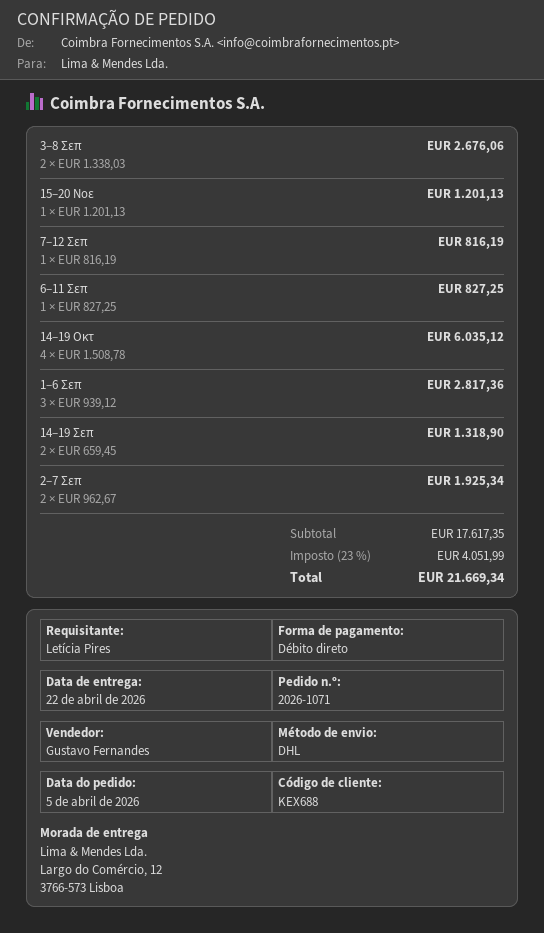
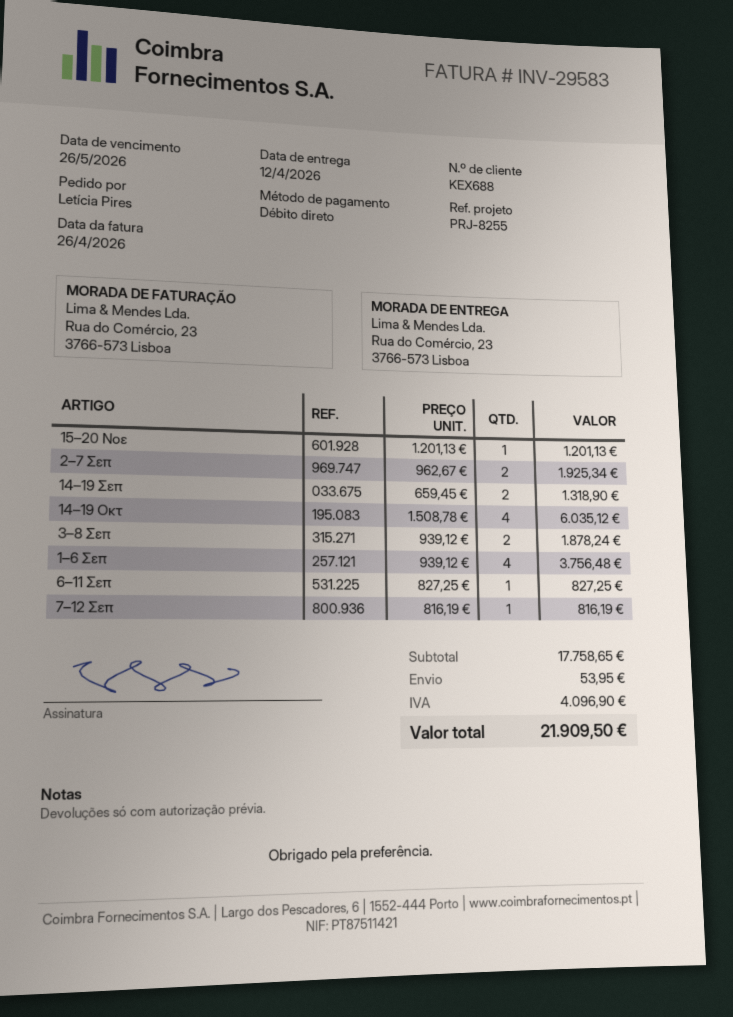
delivery date: 2026-04-22 -> 2026-04-12
ship to: Largo do Comércio, 12, 3766-573 Lisboa -> Rua do Comércio, 23, 3766-573 Lisboa
3–8 Σεπ: 2 x 1338.03 = 2676.06 -> 2 x 939.12 = 1878.24
1–6 Σεπ: 3 x 939.12 = 2817.36 -> 4 x 939.12 = 3756.48
subtotal: 17617.35 -> 17758.65
shipping: none -> 53.95
tax: 4051.99 -> 4096.90
total: 21669.34 -> 21909.50

